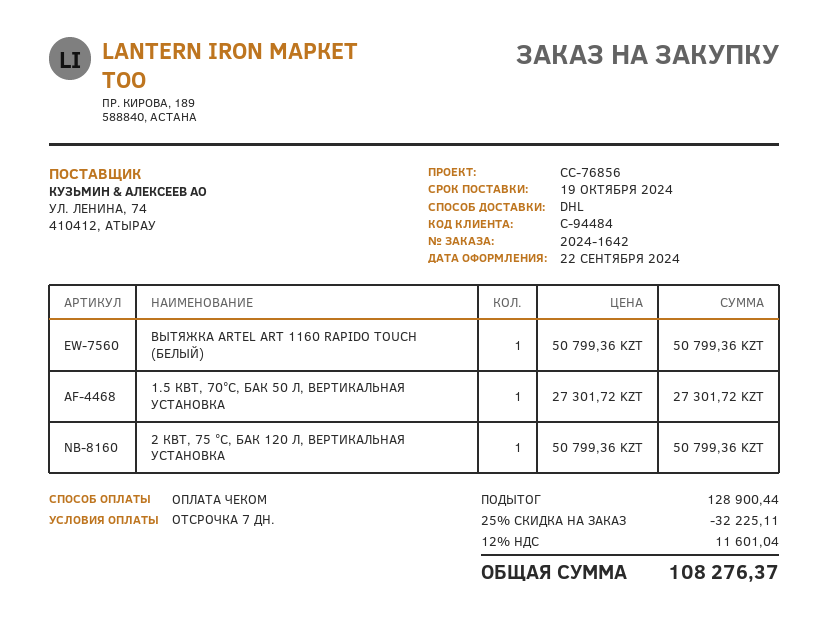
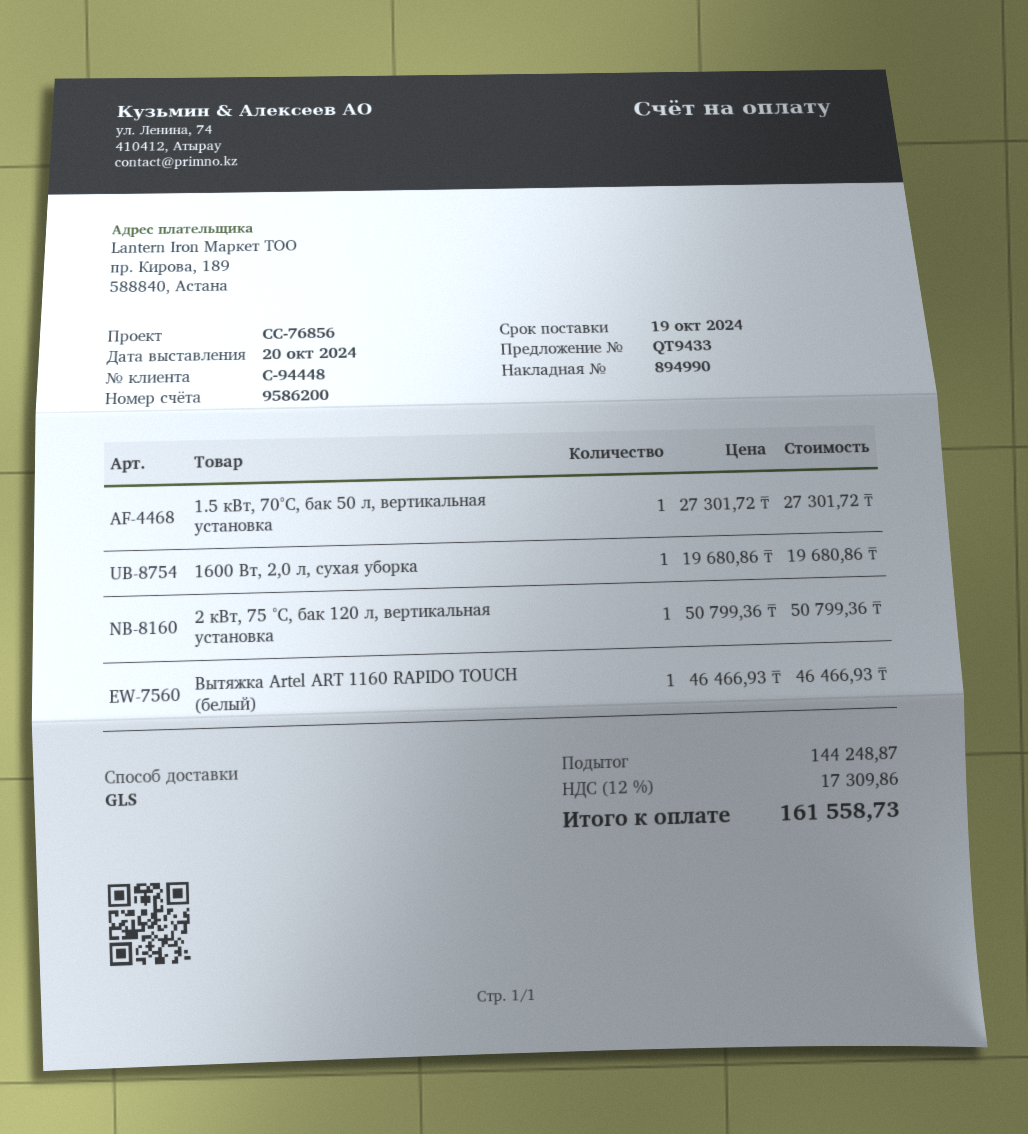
customer number: C-94484 -> C-94448
shipping method: DHL -> GLS
ВЫТЯЖКА ARTEL ART 1160 RAPIDO TOUCH (БЕЛЫЙ): 1 x 50799.36 = 50799.36 -> 1 x 46466.93 = 46466.93
1600 Вт, 2,0 л, сухая уборка: none -> 1 x 19680.86 = 19680.86
subtotal: 128900.44 -> 144248.87
discount: 25% = 32225.11 -> none
tax: 12% = 11601.04 -> 12% = 17309.86
total: 108276.37 -> 161558.73

